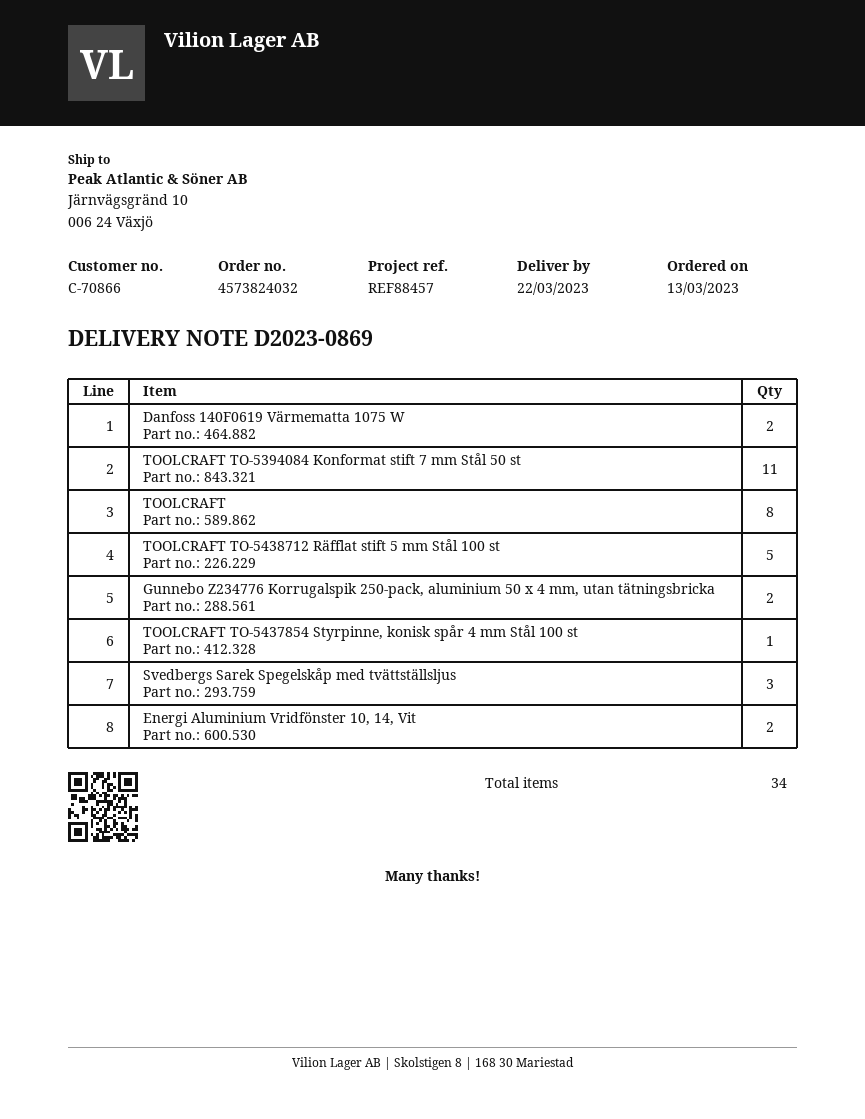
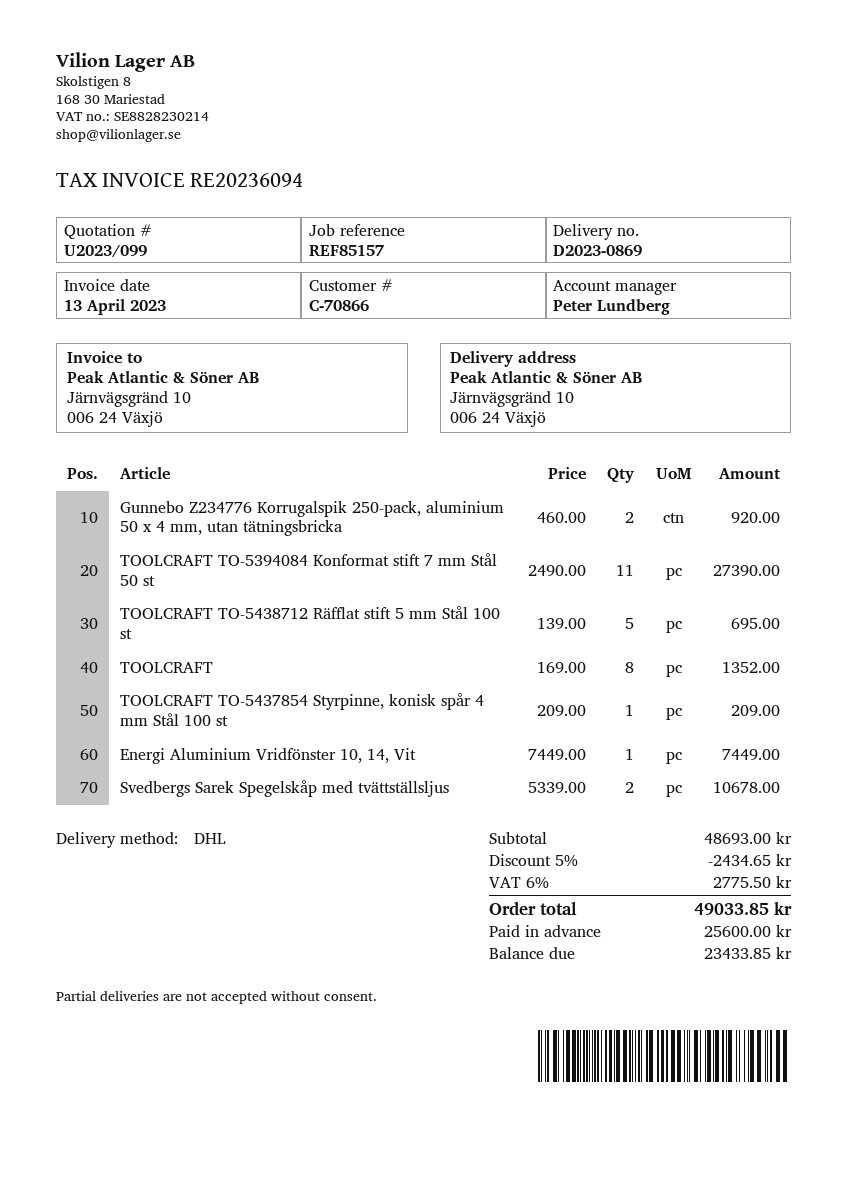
reference: REF88457 -> REF85157
Danfoss 140F0619 Värmematta 1075 W: 2 -> none
Svedbergs Sarek Spegelskåp med tvättställsljus: 3 -> 2
Energi Aluminium Vridfönster 10, 14, Vit: 2 -> 1

